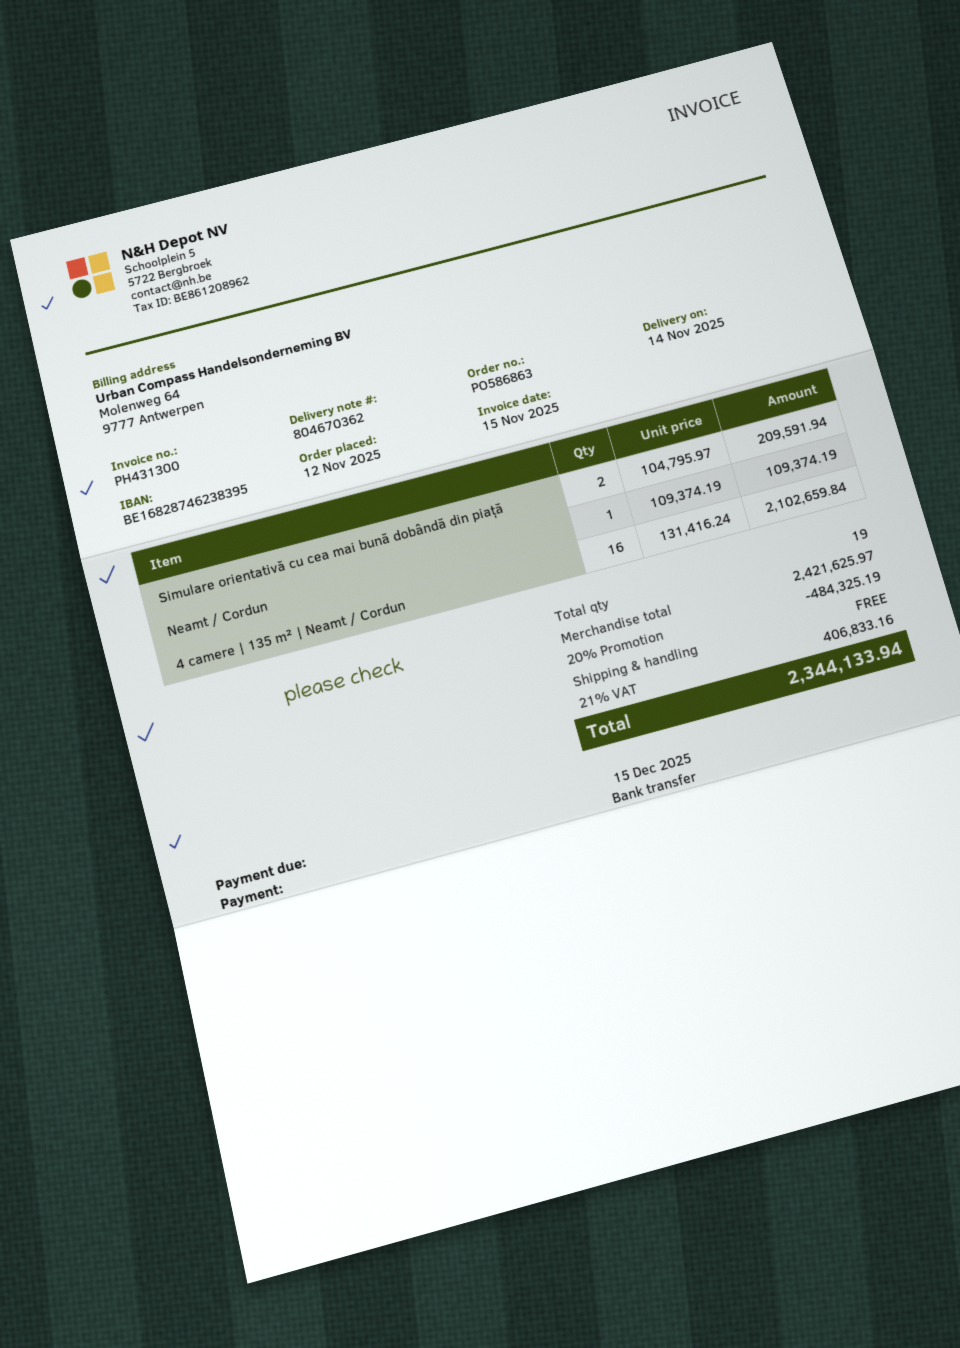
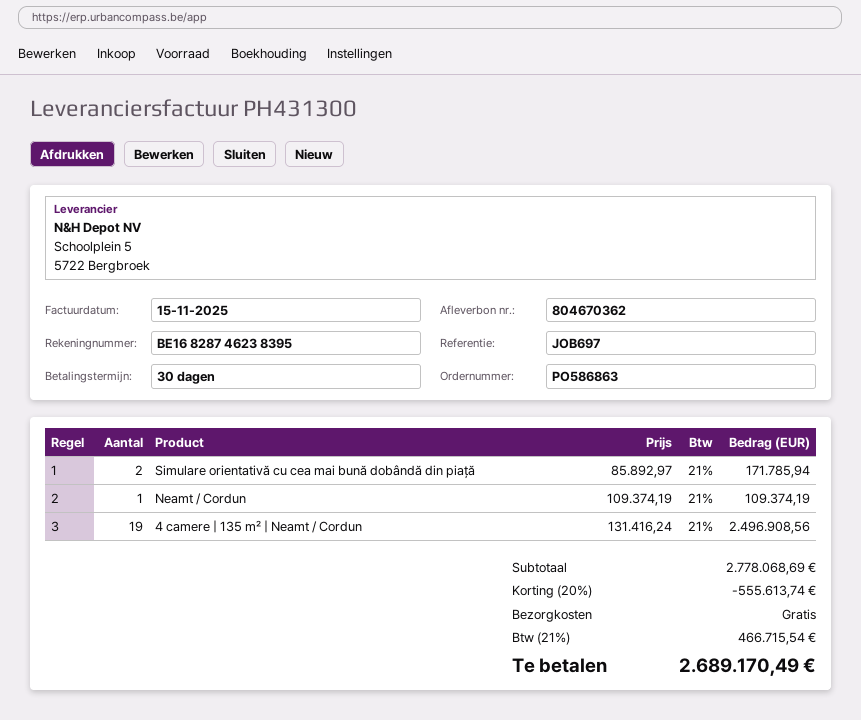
Simulare orientativă cu cea mai bună dobândă din piață: 2 x 104795.97 = 209591.94 -> 2 x 85892.97 = 171785.94
4 camere | 135 m² | Neamt / Cordun: 16 x 131416.24 = 2102659.84 -> 19 x 131416.24 = 2496908.56
subtotal: 2421625.97 -> 2778068.69
discount: 20% = 484325.19 -> 20% = 555613.74
tax: 21% = 406833.16 -> 21% = 466715.54
total: 2344133.94 -> 2689170.49

